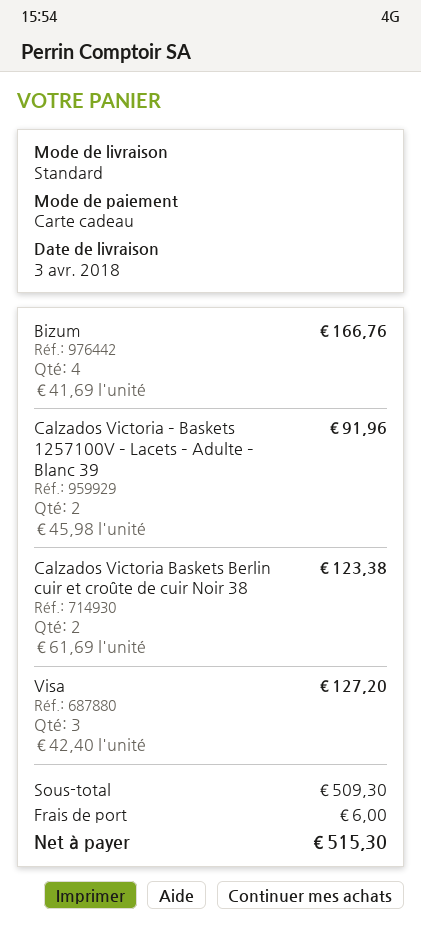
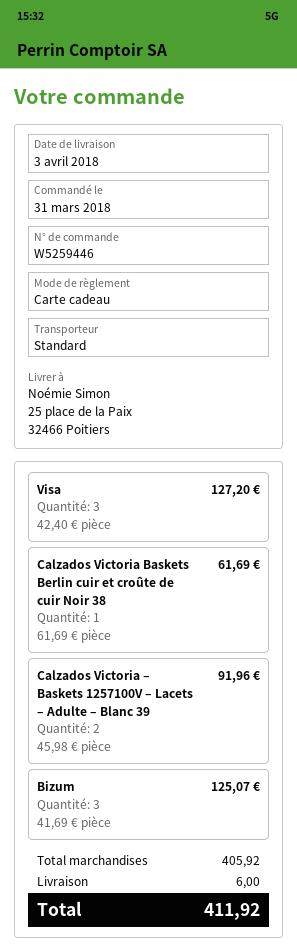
Bizum: 4 x 41.69 = 166.76 -> 3 x 41.69 = 125.07
Calzados Victoria Baskets Berlin cuir et croûte de cuir Noir 38: 2 x 61.69 = 123.38 -> 1 x 61.69 = 61.69
subtotal: 509.30 -> 405.92
total: 515.30 -> 411.92

